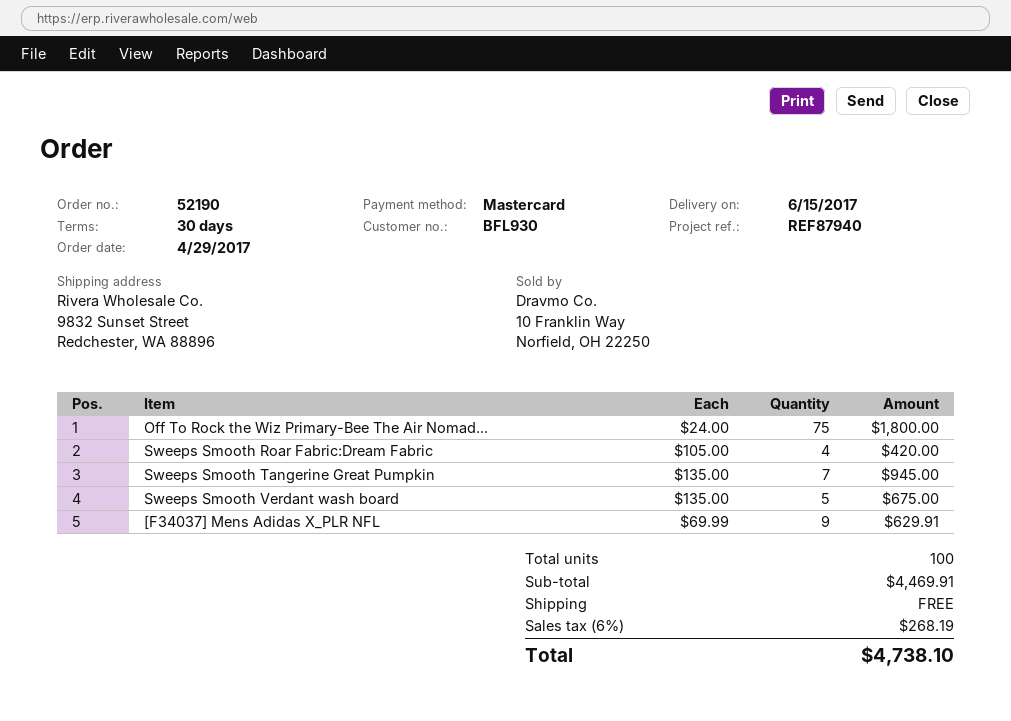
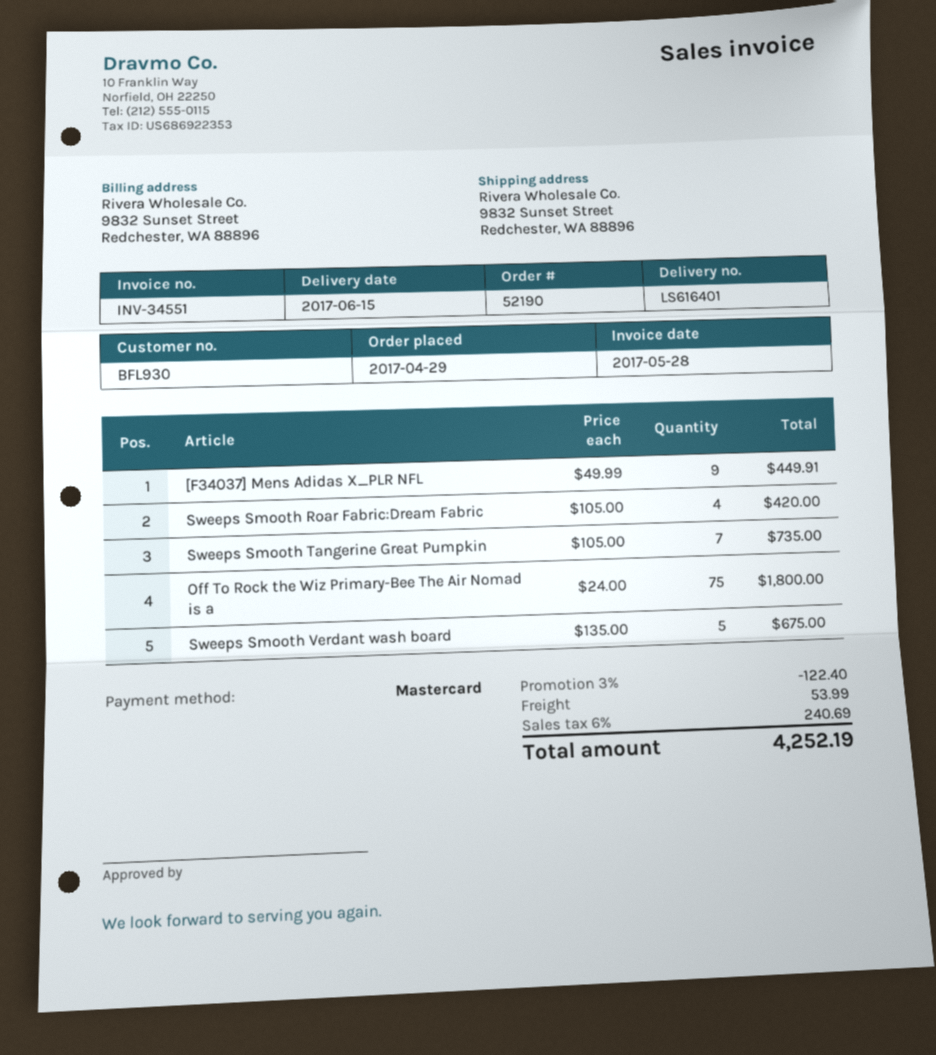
Sweeps Smooth Tangerine Great Pumpkin: 7 x 135.00 = 945.00 -> 7 x 105.00 = 735.00
[F34037] Mens Adidas X_PLR NFL: 9 x 69.99 = 629.91 -> 9 x 49.99 = 449.91
discount: none -> 3% = 122.40
shipping: 0.00 -> 53.99
tax: 6% = 268.19 -> 6% = 240.69
total: 4738.10 -> 4252.19

